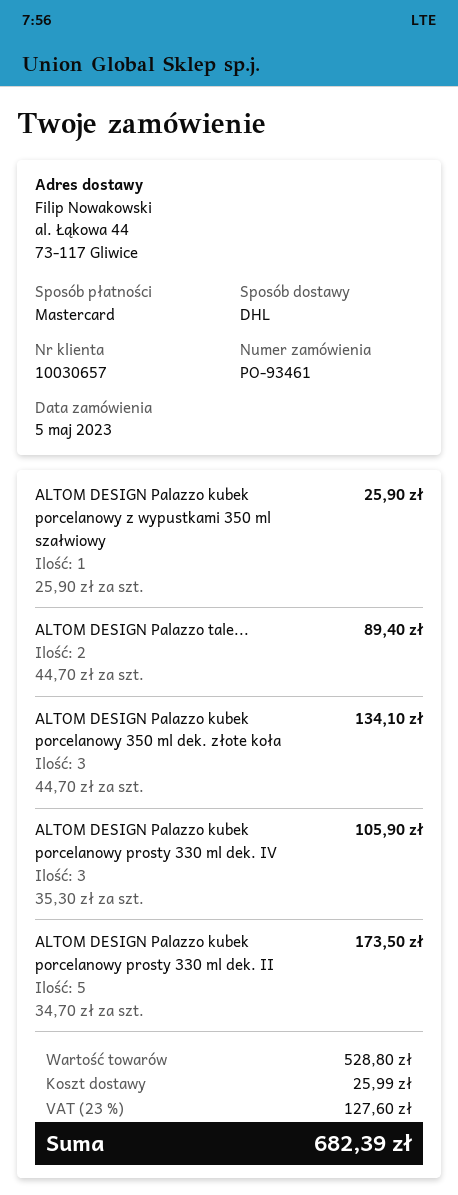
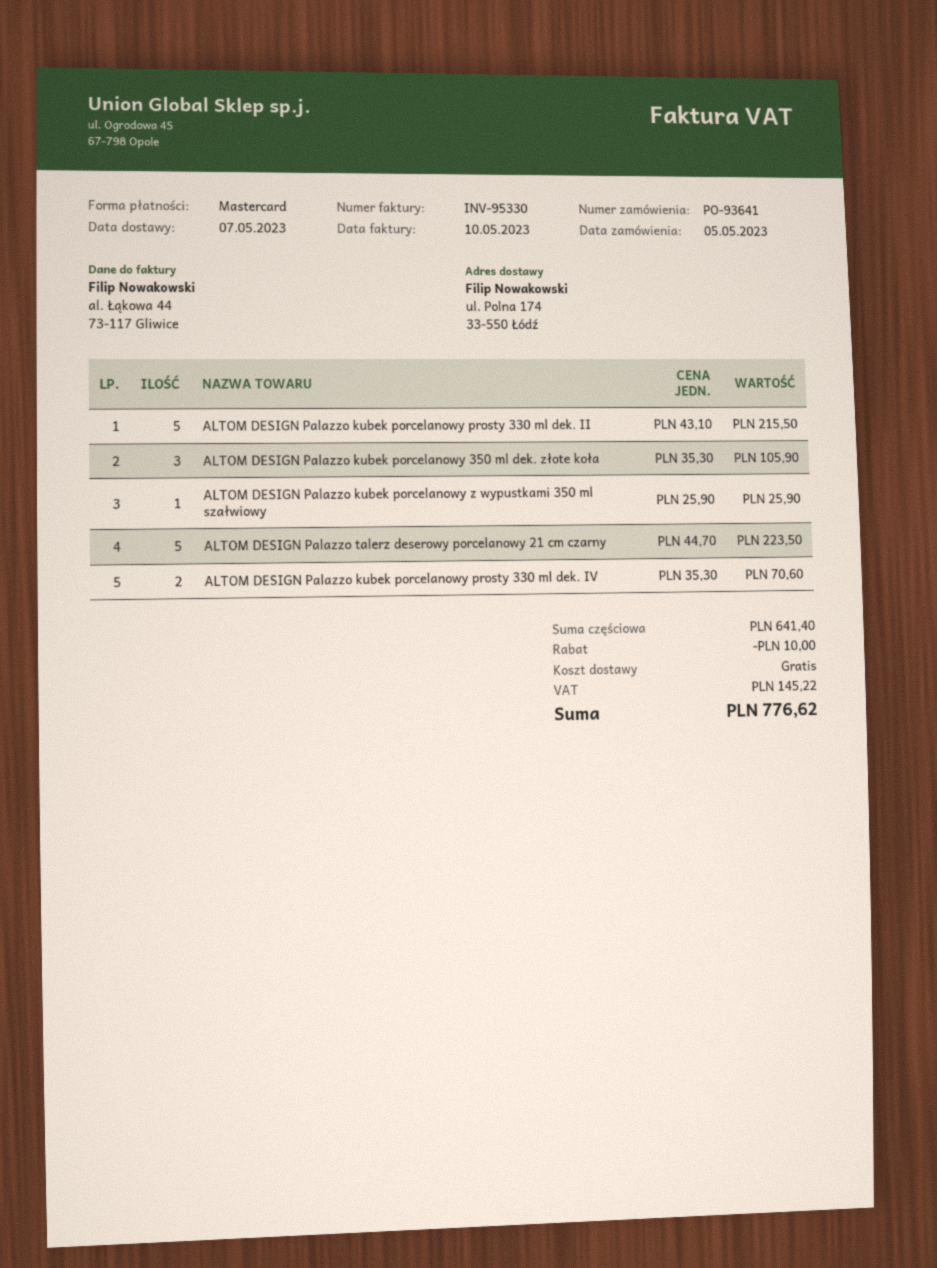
order number: PO-93461 -> PO-93641
ship to: al. Łąkowa 44, 73-117 Gliwice -> ul. Polna 174, 33-550 Łódź
ALTOM DESIGN Palazzo tale...: 2 x 44.70 = 89.40 -> 5 x 44.70 = 223.50
ALTOM DESIGN Palazzo kubek porcelanowy 350 ml dek. złote koła: 3 x 44.70 = 134.10 -> 3 x 35.30 = 105.90
ALTOM DESIGN Palazzo kubek porcelanowy prosty 330 ml dek. IV: 3 x 35.30 = 105.90 -> 2 x 35.30 = 70.60
ALTOM DESIGN Palazzo kubek porcelanowy prosty 330 ml dek. II: 5 x 34.70 = 173.50 -> 5 x 43.10 = 215.50
subtotal: 528.80 -> 641.40
discount: none -> 10.00
shipping: 25.99 -> 0.00
tax: 127.60 -> 145.22
total: 682.39 -> 776.62

